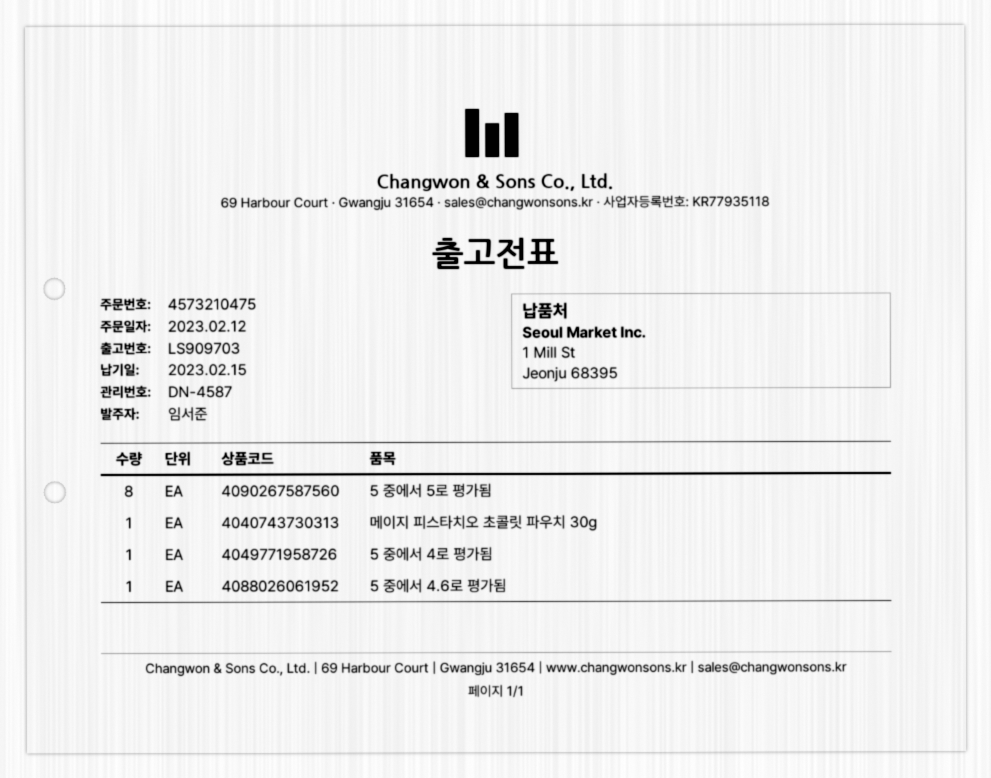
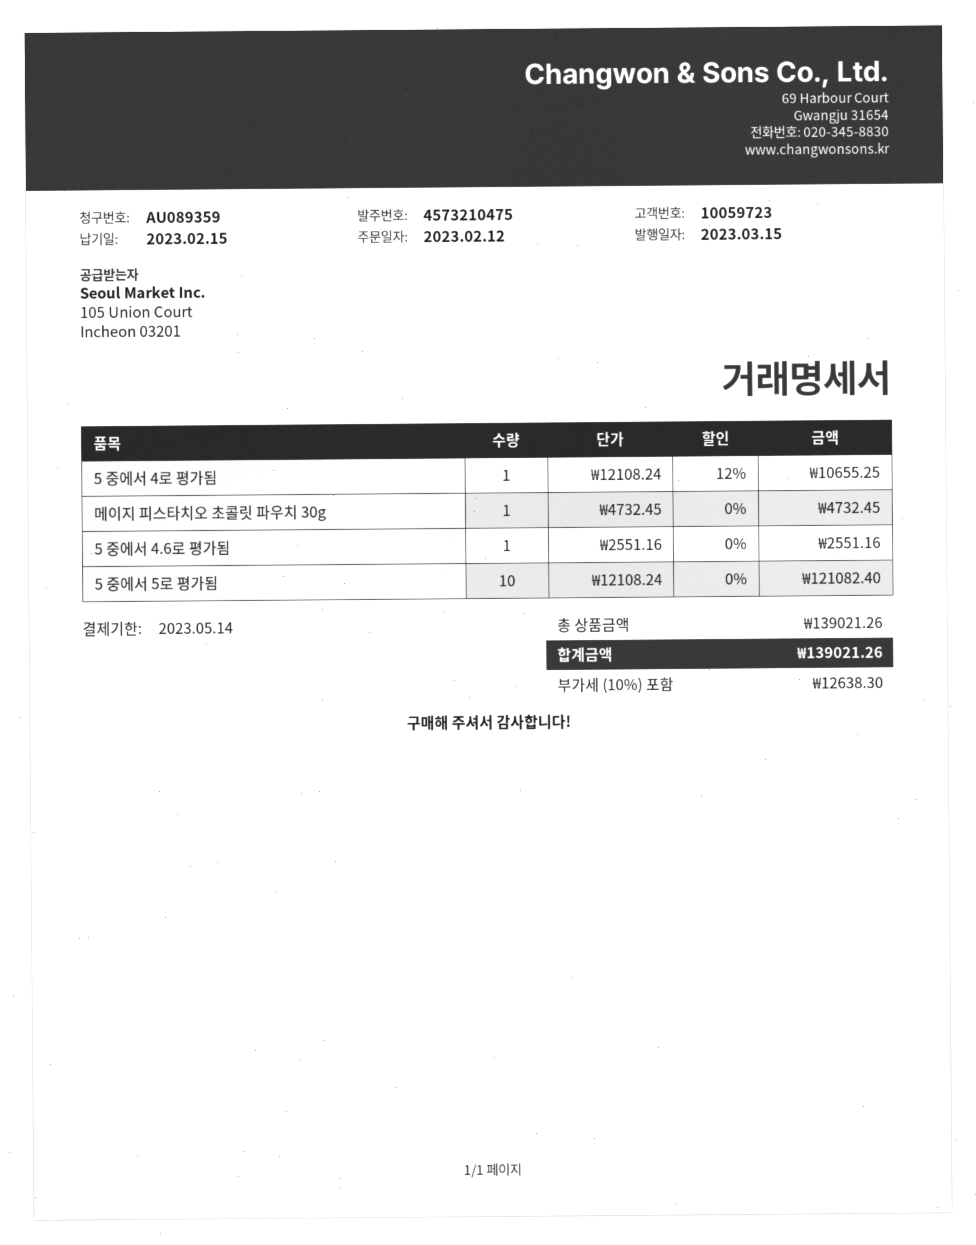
5 중에서 5로 평가됨: 8 -> 10

